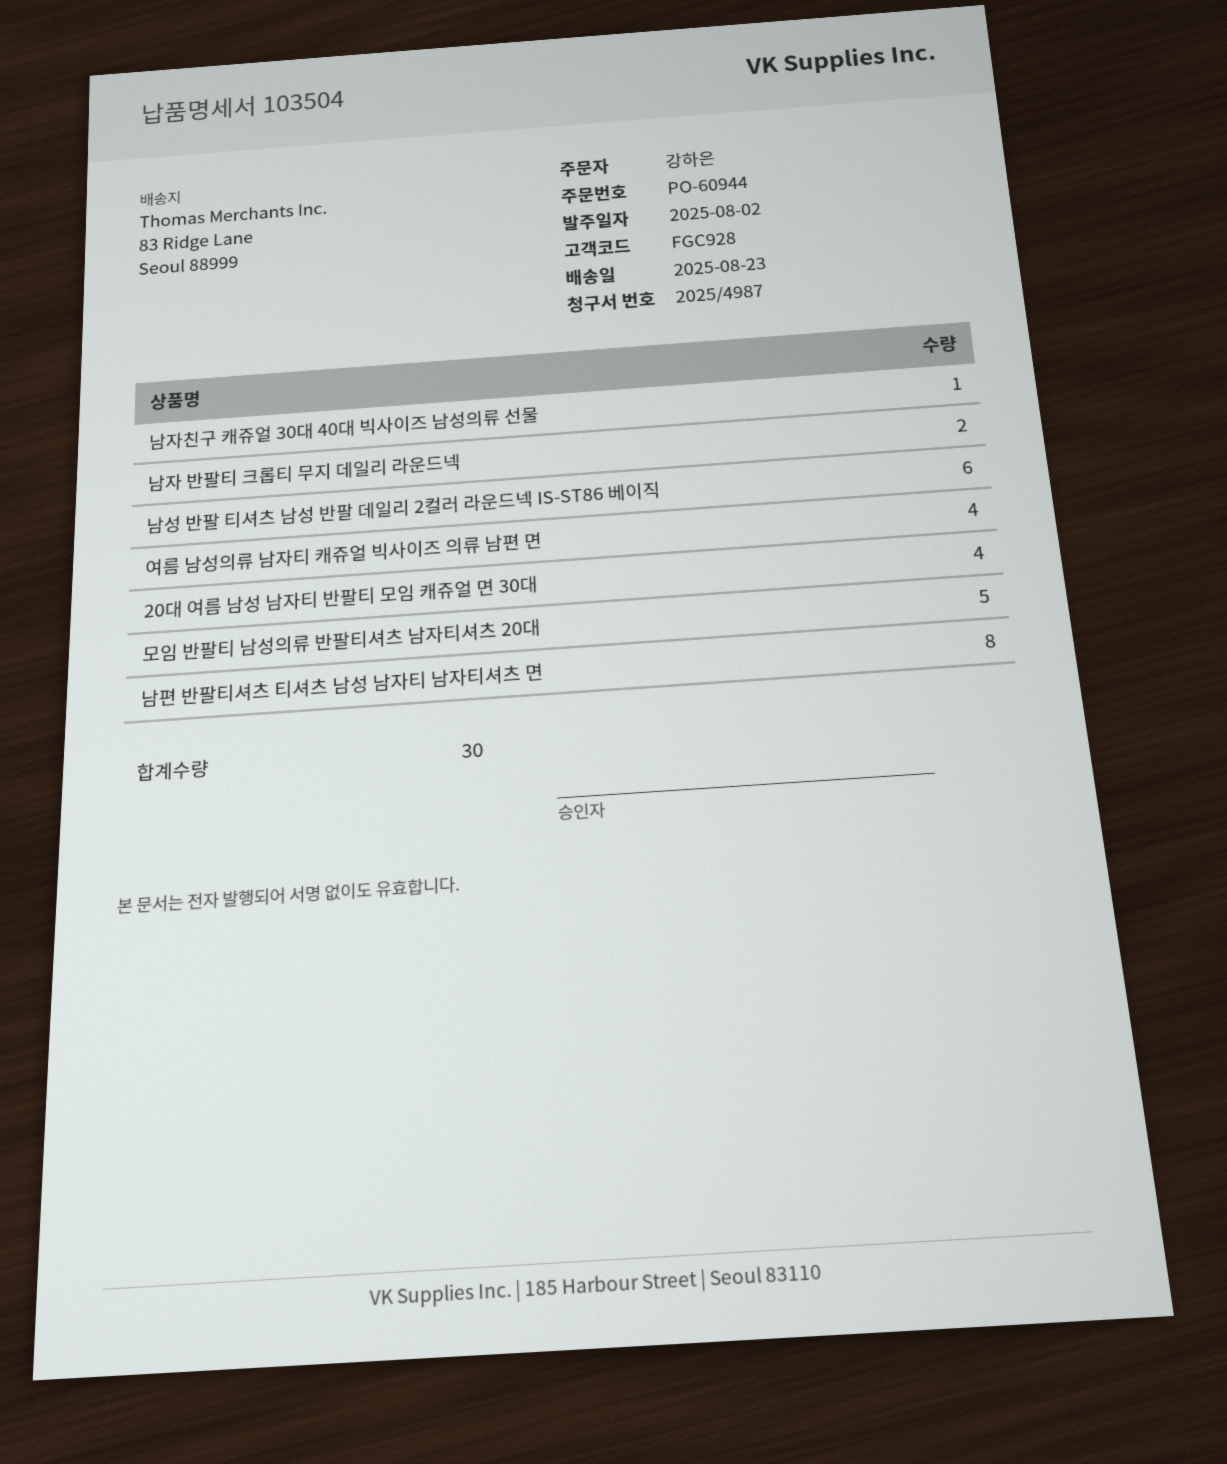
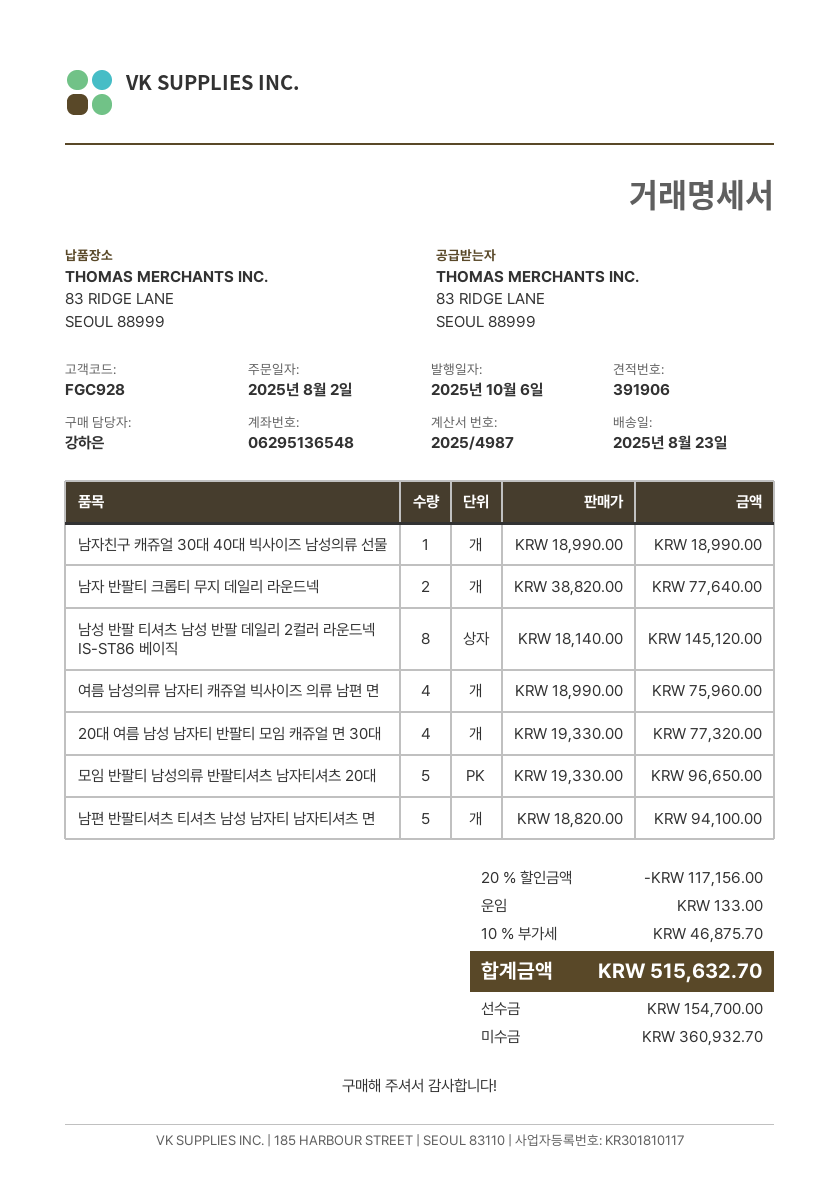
남성 반팔 티셔츠 남성 반팔 데일리 2컬러 라운드넥 IS-ST86 베이직: 6 -> 8
남편 반팔티셔츠 티셔츠 남성 남자티 남자티셔츠 면: 8 -> 5

